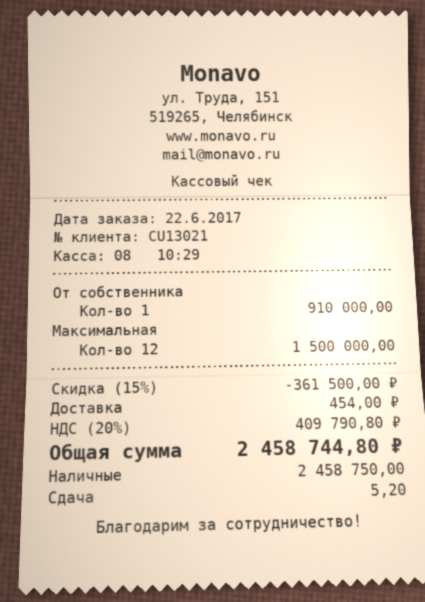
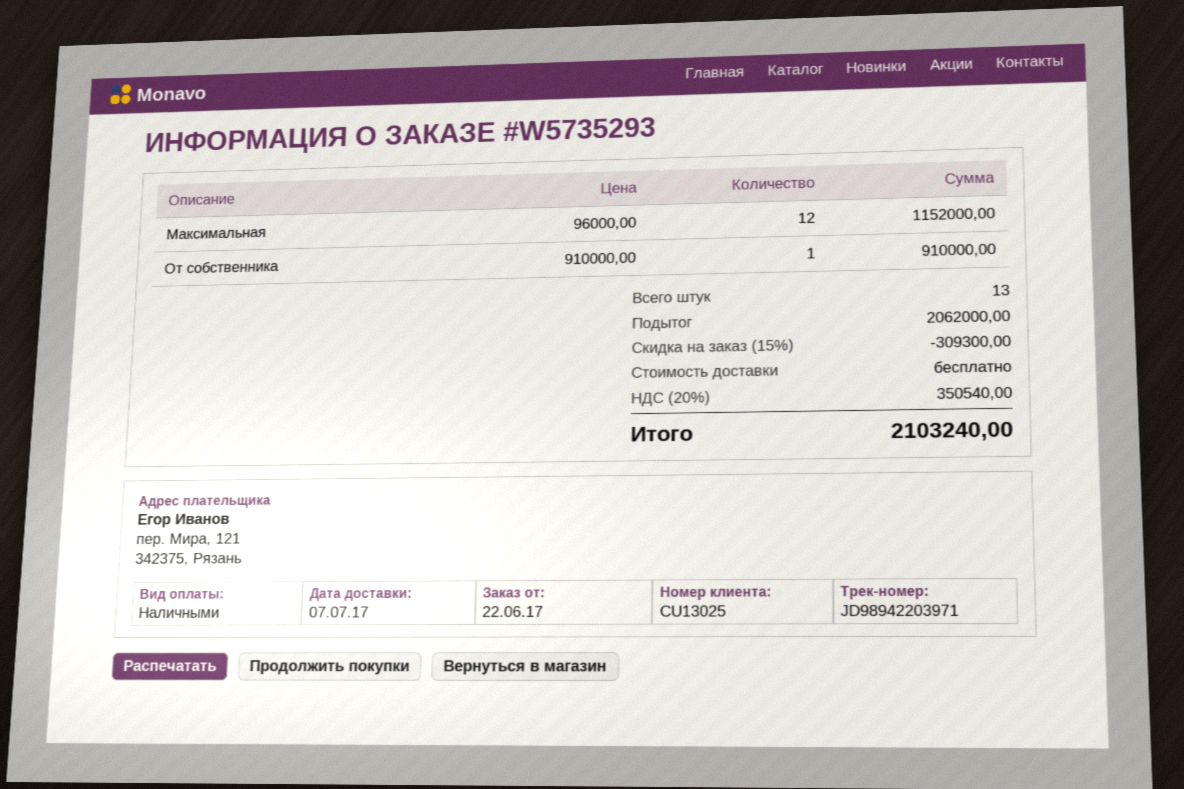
customer number: CU13021 -> CU13025
Максимальная: 12 for 1500000.00 -> 12 for 1152000.00
discount: 15% = 361500.00 -> 15% = 309300.00
shipping: 454.00 -> 0.00
tax: 20% = 409790.80 -> 20% = 350540.00
total: 2458744.80 -> 2103240.00

